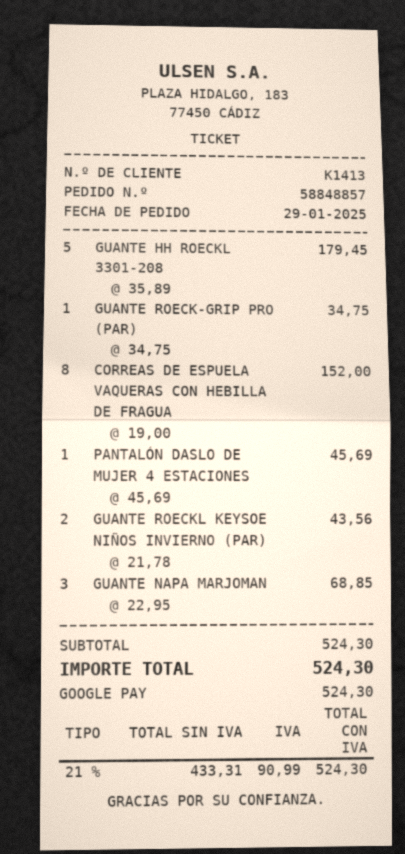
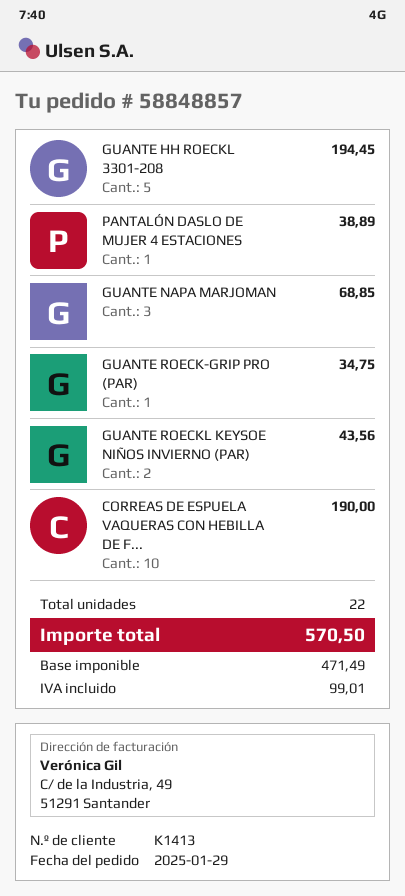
GUANTE HH ROECKL 3301-208: 5 for 179.45 -> 5 for 194.45
CORREAS DE ESPUELA VAQUERAS CON HEBILLA DE FRAGUA: 8 for 152.00 -> 10 for 190.00
PANTALÓN DASLO DE MUJER 4 ESTACIONES: 1 for 45.69 -> 1 for 38.89
net: 433.31 -> 471.49
tax: 90.99 -> 99.01
total: 524.30 -> 570.50

